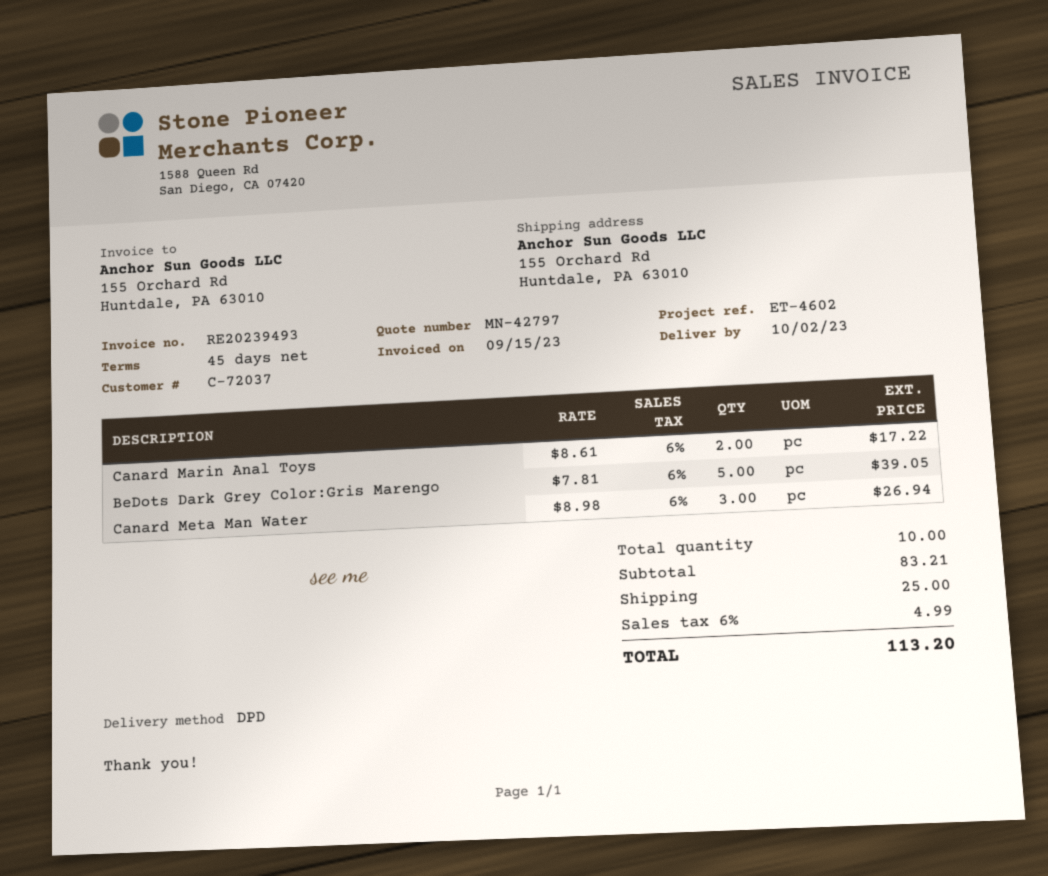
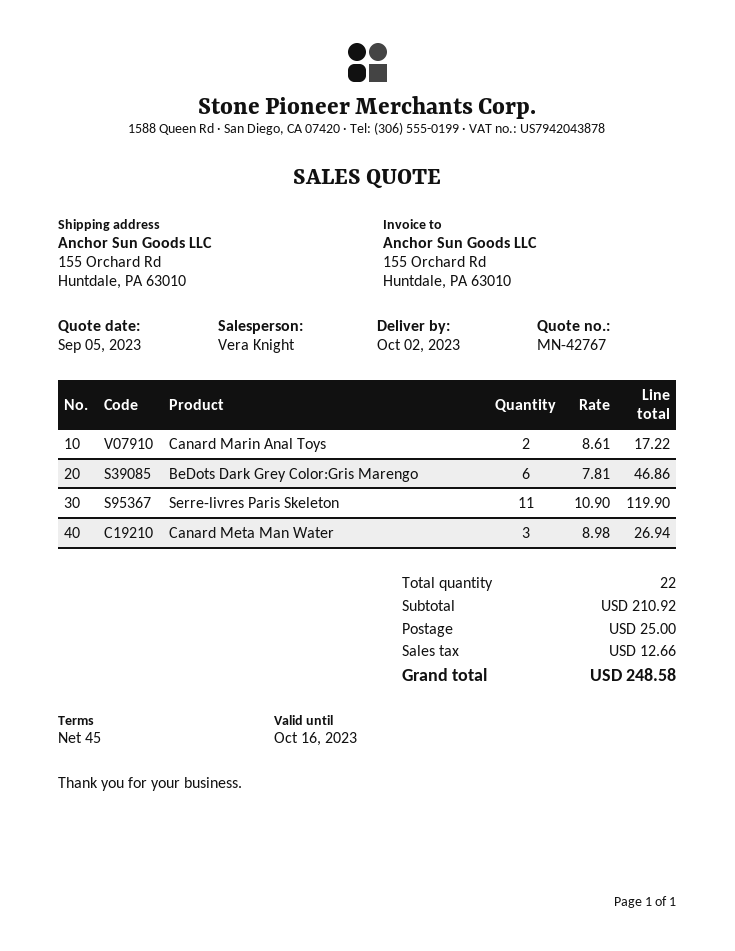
quote number: MN-42797 -> MN-42767
BeDots Dark Grey Color:Gris Marengo: 5 x 7.81 = 39.05 -> 6 x 7.81 = 46.86
Serre-livres Paris Skeleton: none -> 11 x 10.90 = 119.90
total quantity: 10 -> 22
subtotal: 83.21 -> 210.92
tax: 4.99 -> 12.66
total: 113.20 -> 248.58

